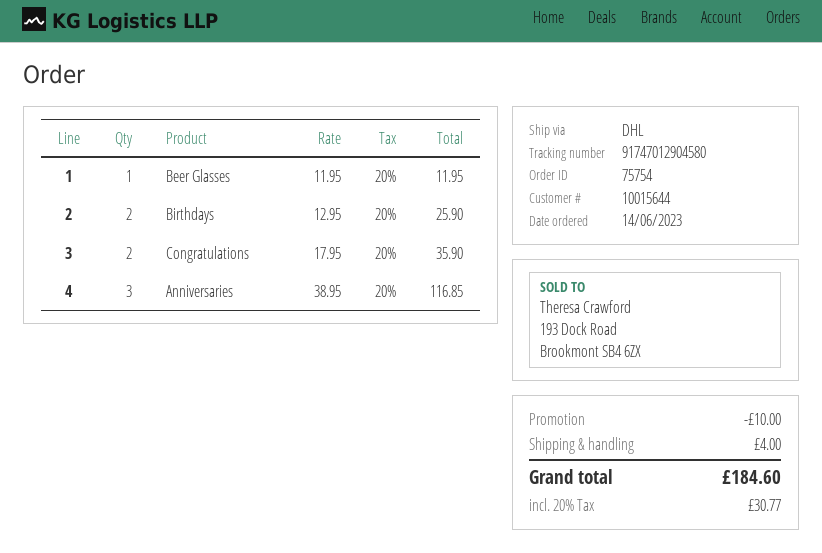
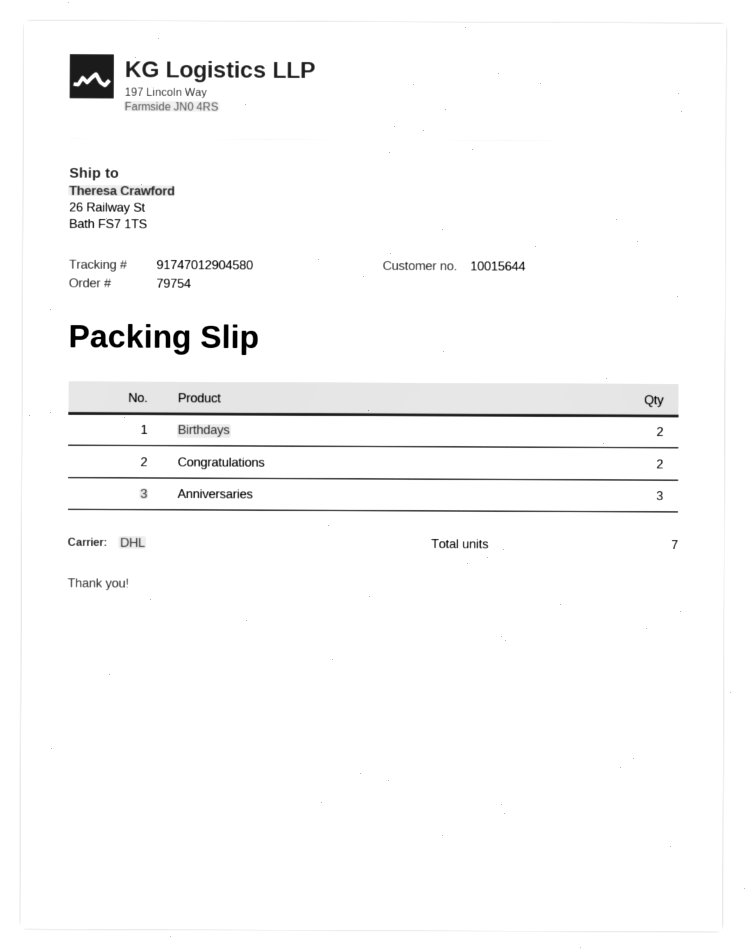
order number: 75754 -> 79754
Beer Glasses: 1 -> none

